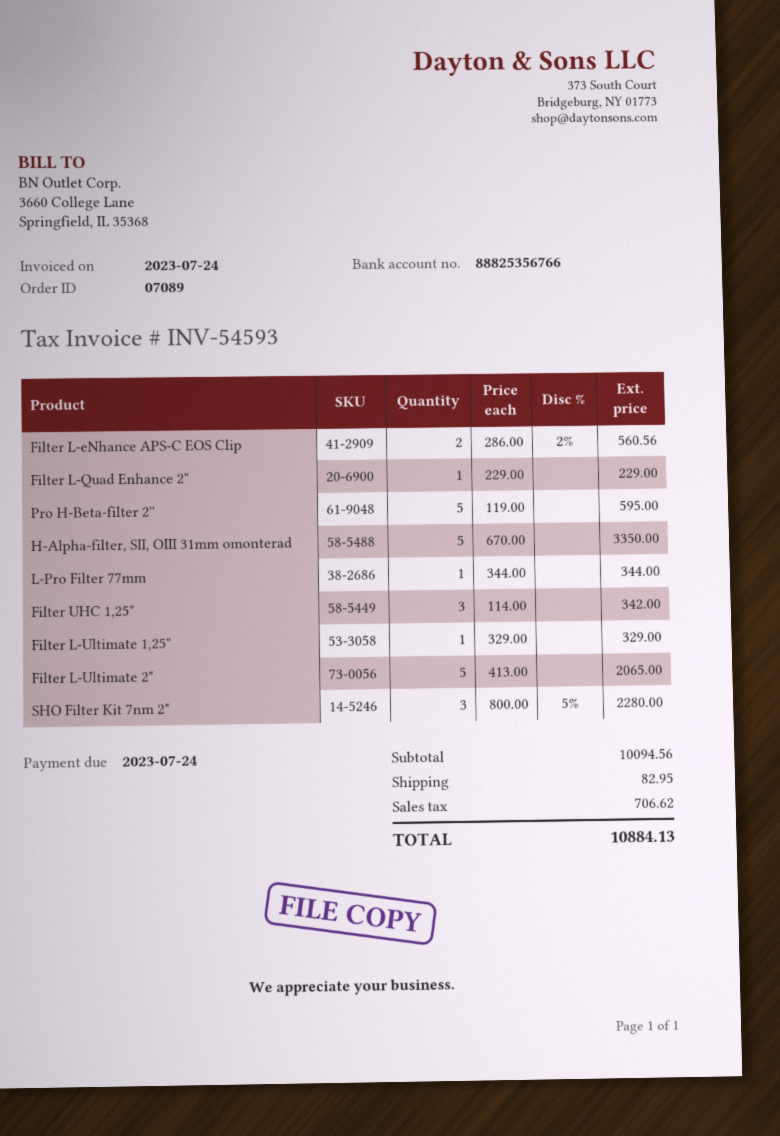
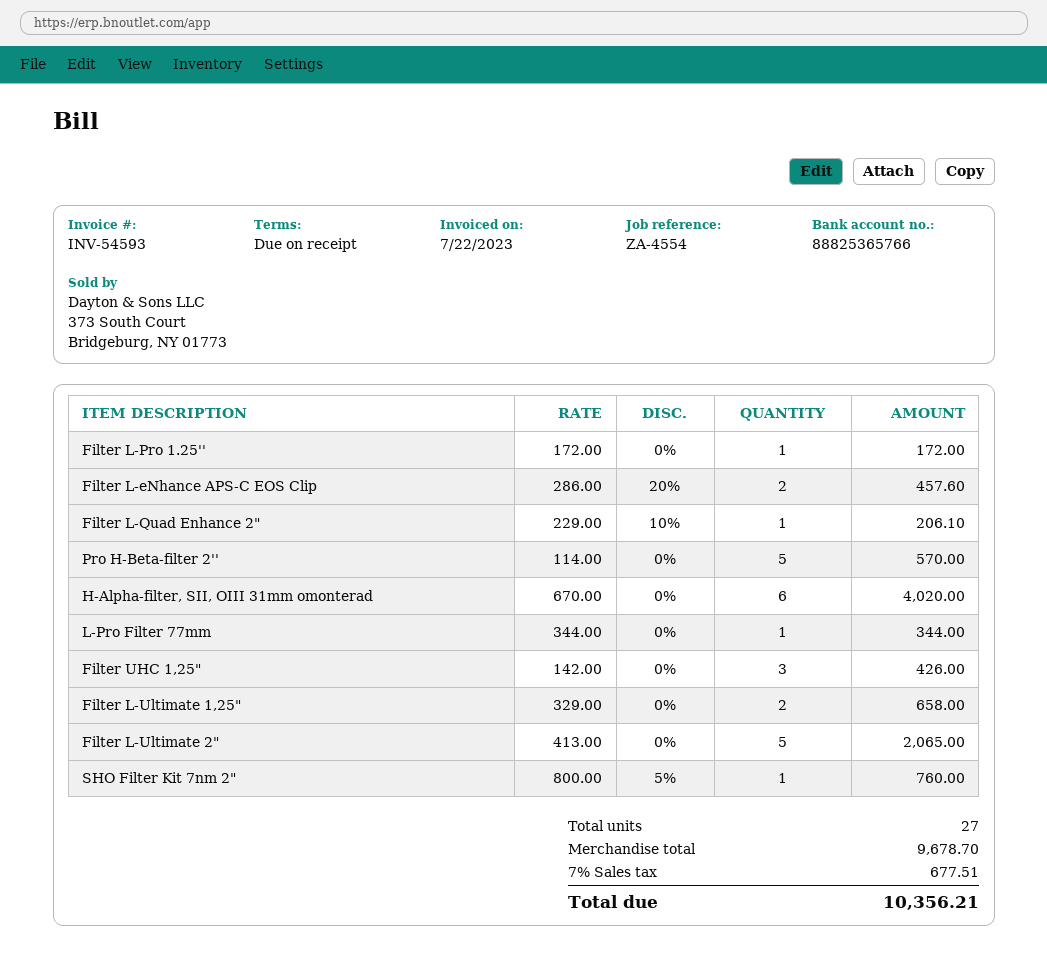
invoice date: 2023-07-24 -> 2023-07-22
bank account: 88825356766 -> 88825365766
Filter L-eNhance APS-C EOS Clip: 2 x 286.00 - 2% = 560.56 -> 2 x 286.00 - 20% = 457.60
Filter L-Quad Enhance 2": 1 x 229.00 = 229.00 -> 1 x 229.00 - 10% = 206.10
Pro H-Beta-filter 2'': 5 x 119.00 = 595.00 -> 5 x 114.00 = 570.00
H-Alpha-filter, SII, OIII 31mm omonterad: 5 x 670.00 = 3350.00 -> 6 x 670.00 = 4020.00
Filter UHC 1,25": 3 x 114.00 = 342.00 -> 3 x 142.00 = 426.00
Filter L-Ultimate 1,25": 1 x 329.00 = 329.00 -> 2 x 329.00 = 658.00
SHO Filter Kit 7nm 2": 3 x 800.00 - 5% = 2280.00 -> 1 x 800.00 - 5% = 760.00
Filter L-Pro 1.25'': none -> 1 x 172.00 = 172.00
subtotal: 10094.56 -> 9678.70
shipping: 82.95 -> none
tax: 706.62 -> 677.51
total: 10884.13 -> 10356.21

